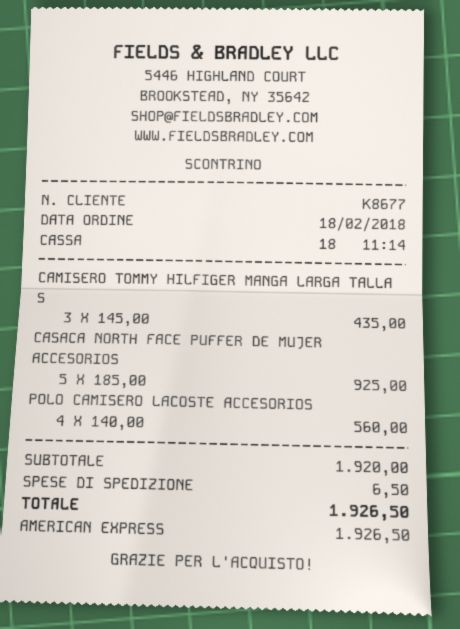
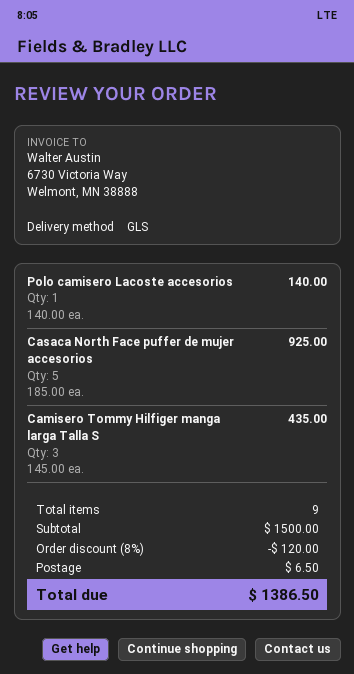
POLO CAMISERO LACOSTE ACCESORIOS: 4 x 140.00 = 560.00 -> 1 x 140.00 = 140.00
subtotal: 1920.00 -> 1500.00
discount: none -> 8% = 120.00
total: 1926.50 -> 1386.50

